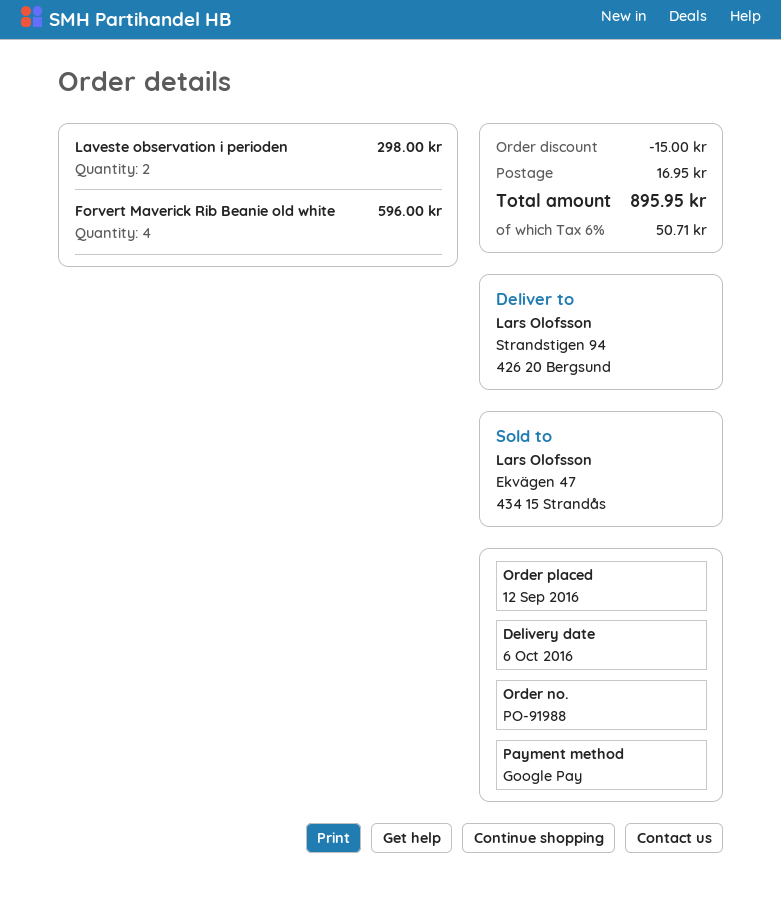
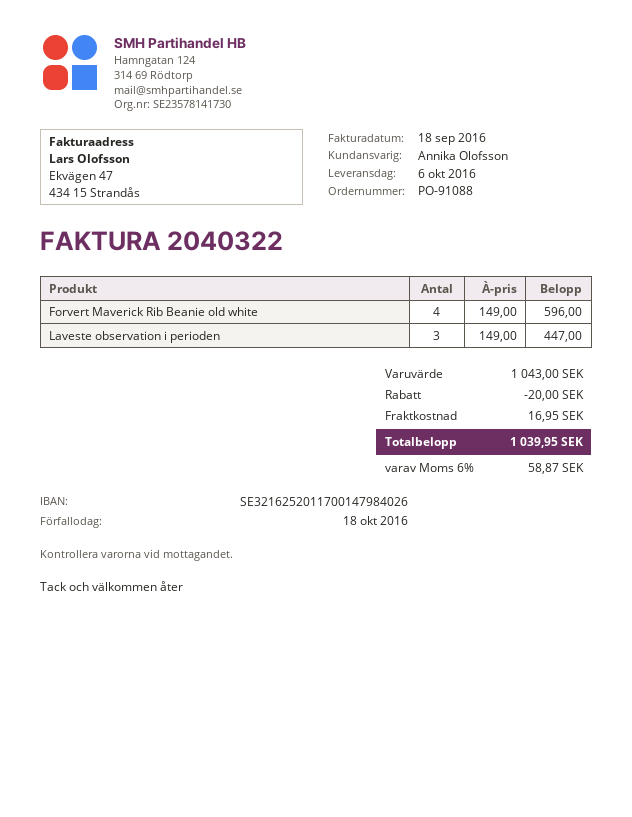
order number: PO-91988 -> PO-91088
Laveste observation i perioden: 2 for 298.00 -> 3 for 447.00
discount: 15.00 -> 20.00
tax: 6% = 50.71 -> 6% = 58.87
total: 895.95 -> 1039.95

